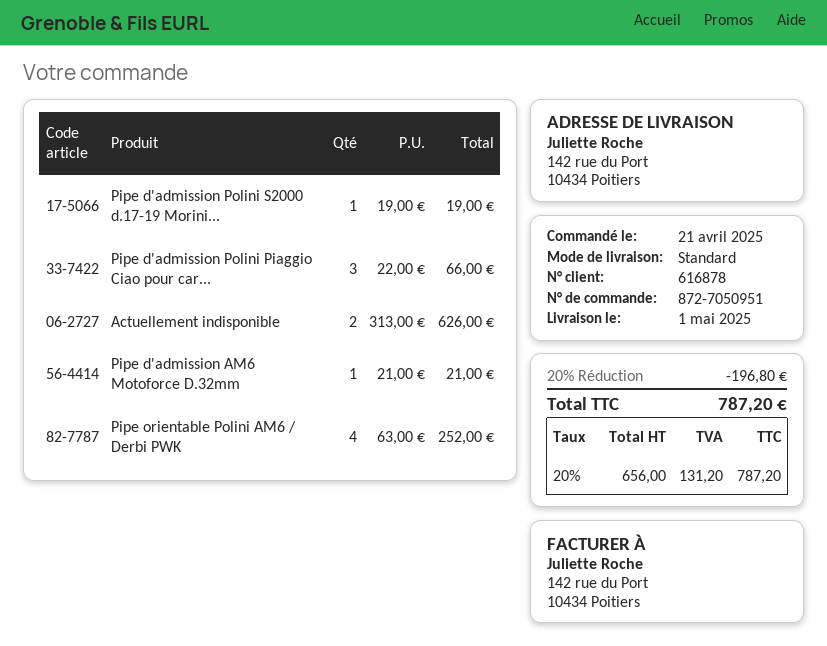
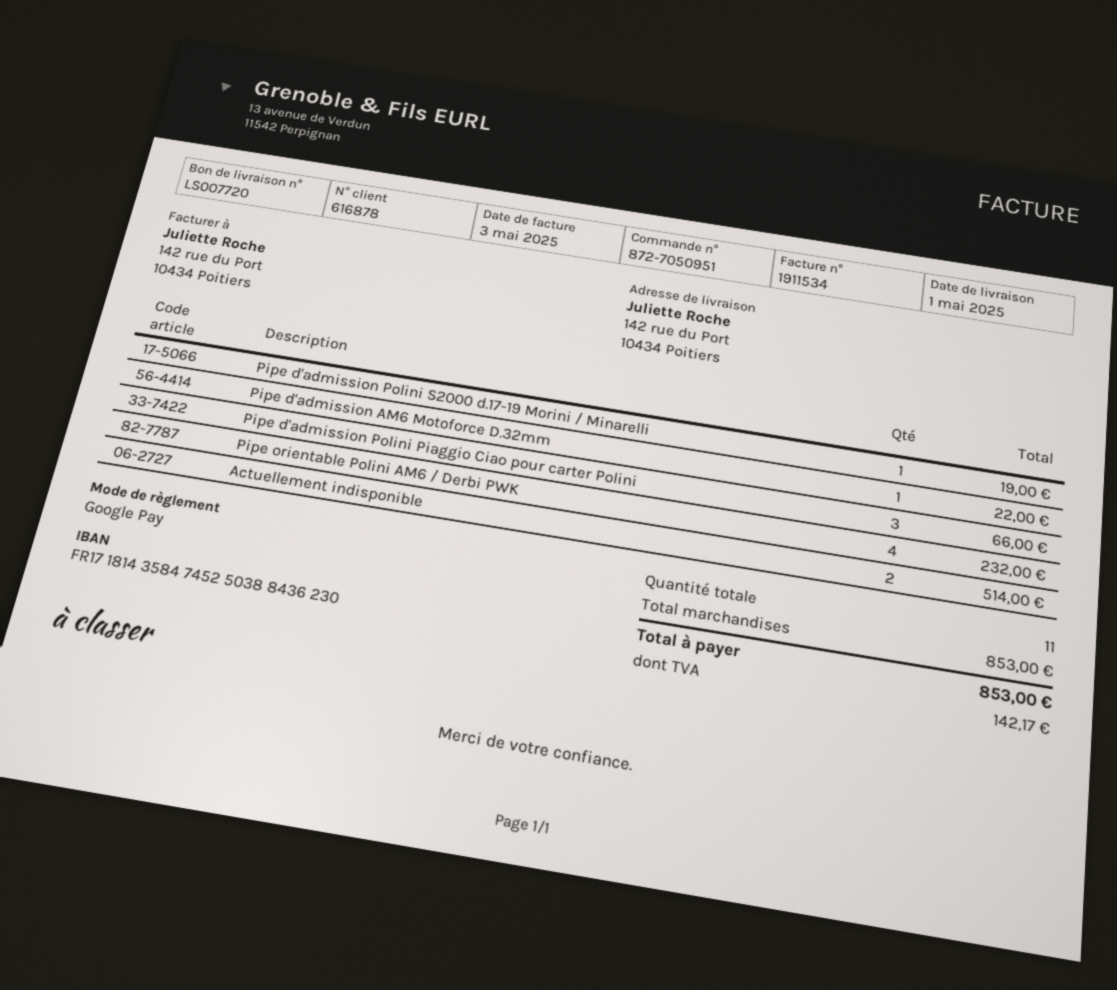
Actuellement indisponible: 2 for 626.00 -> 2 for 514.00
Pipe d'admission AM6 Motoforce D.32mm: 1 for 21.00 -> 1 for 22.00
Pipe orientable Polini AM6 / Derbi PWK: 4 for 252.00 -> 4 for 232.00
discount: 20% = 196.80 -> none
tax: 131.20 -> 142.17
total: 787.20 -> 853.00

